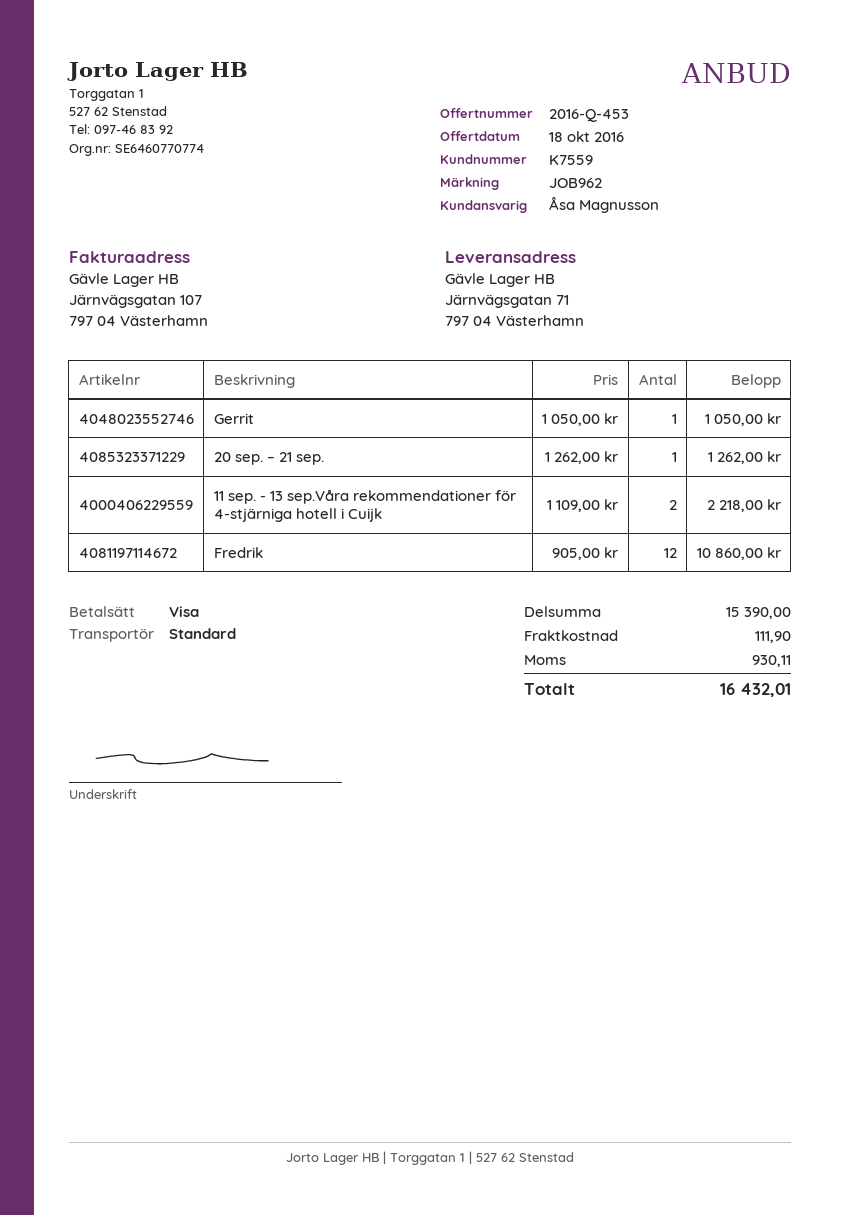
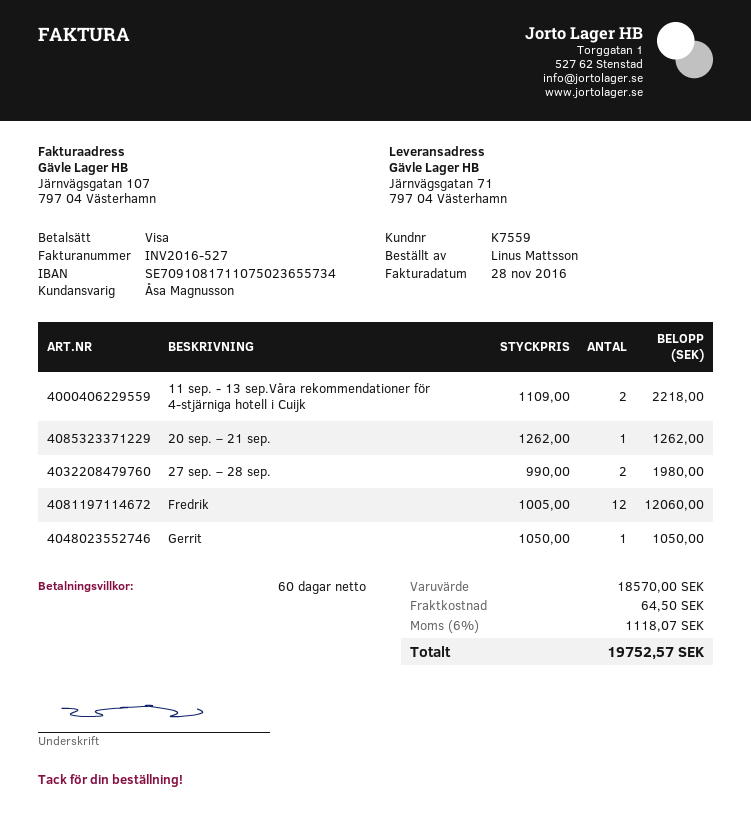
Fredrik: 12 x 905.00 = 10860.00 -> 12 x 1005.00 = 12060.00
27 sep. – 28 sep.: none -> 2 x 990.00 = 1980.00
subtotal: 15390.00 -> 18570.00
shipping: 111.90 -> 64.50
tax: 930.11 -> 1118.07
total: 16432.01 -> 19752.57

